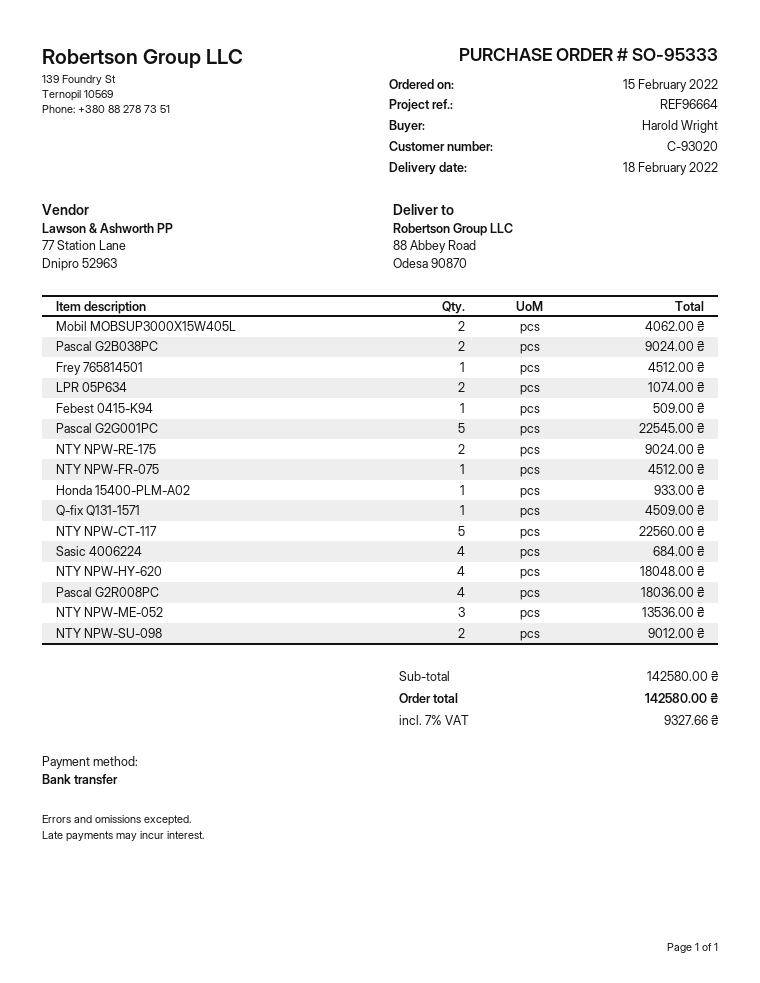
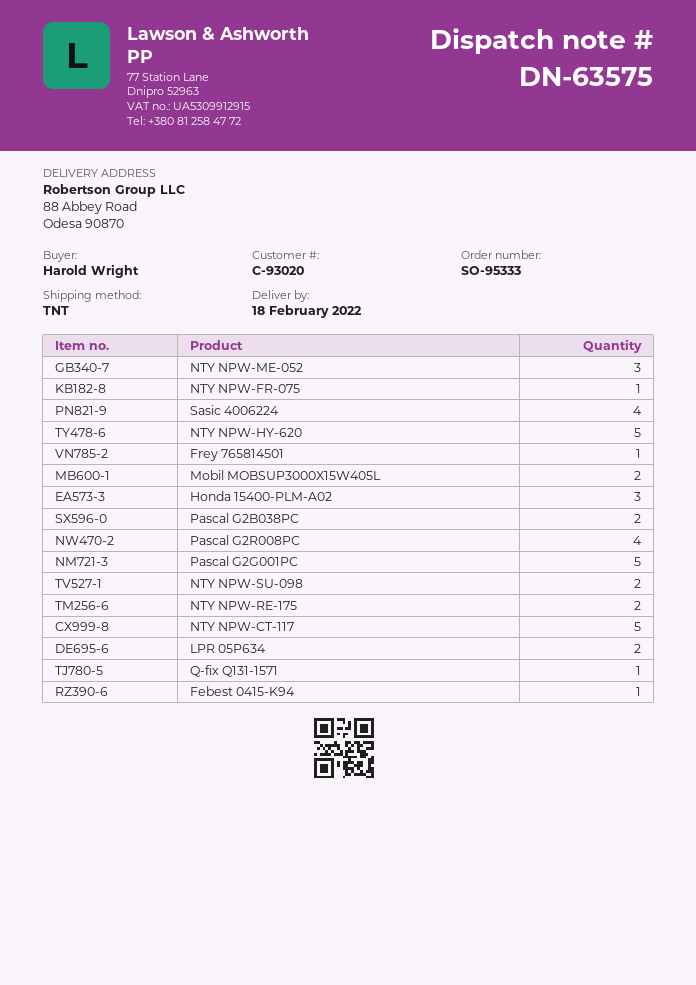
Honda 15400-PLM-A02: 1 -> 3
NTY NPW-HY-620: 4 -> 5

